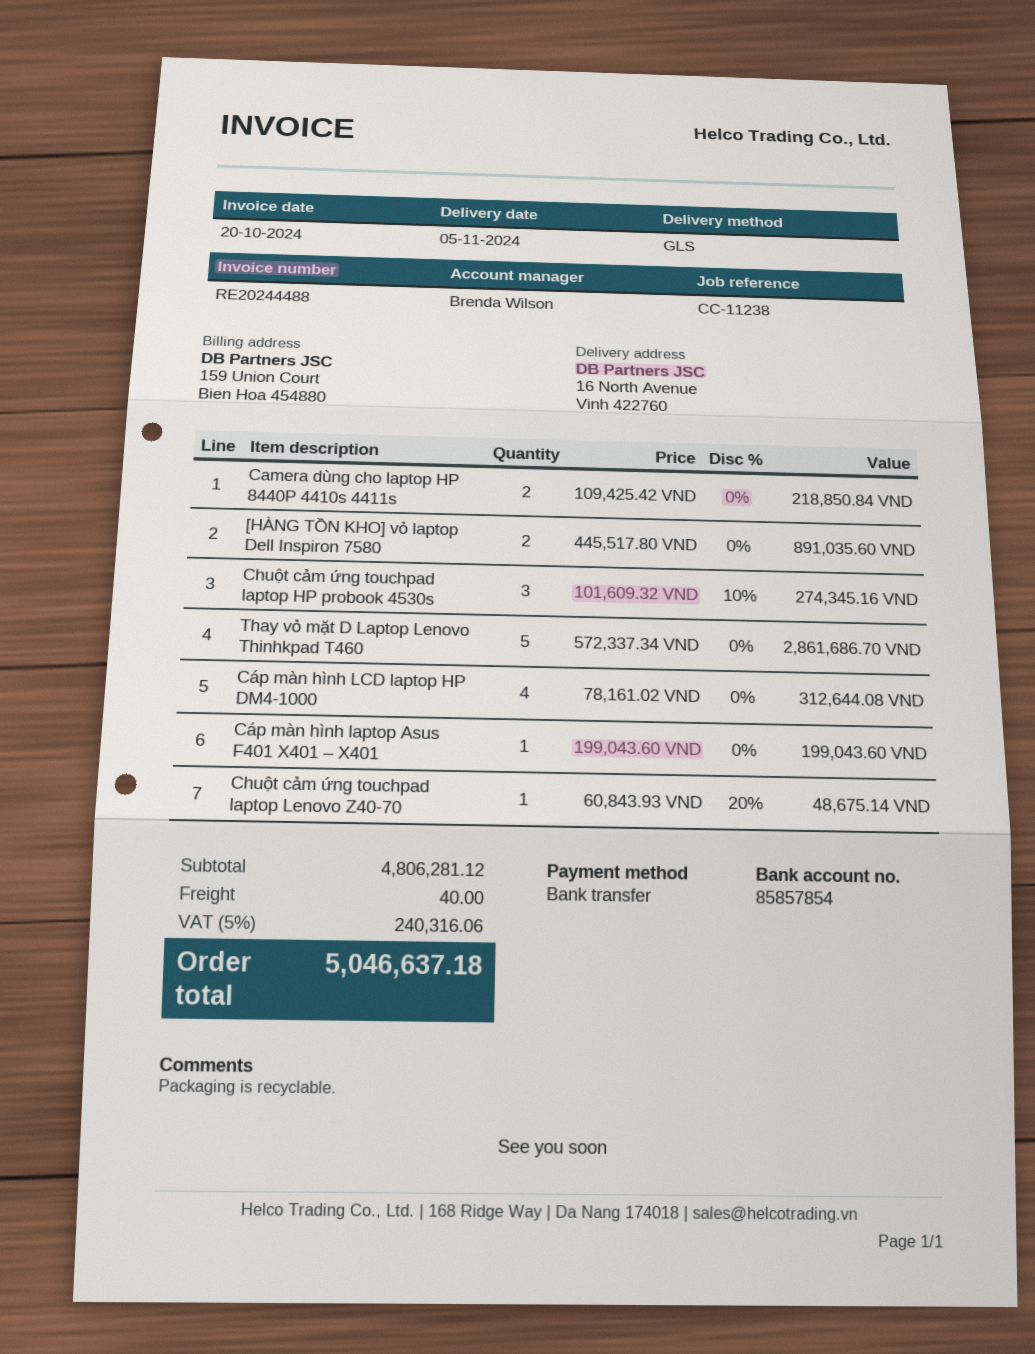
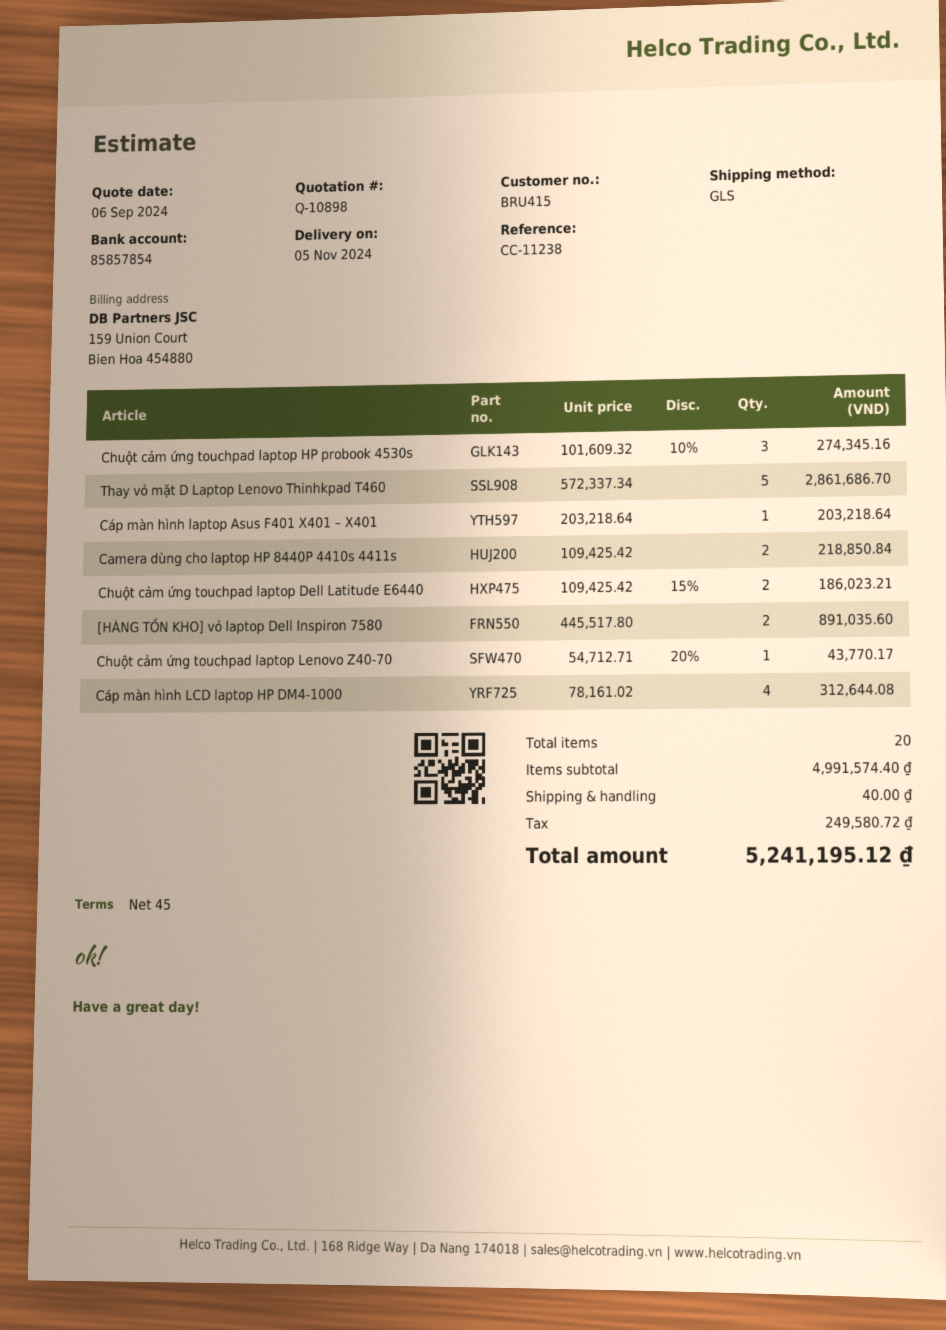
Cáp màn hình laptop Asus F401 X401 – X401: 1 x 199043.60 = 199043.60 -> 1 x 203218.64 = 203218.64
Chuột cảm ứng touchpad laptop Lenovo Z40-70: 1 x 60843.93 - 20% = 48675.14 -> 1 x 54712.71 - 20% = 43770.17
Chuột cảm ứng touchpad laptop Dell Latitude E6440: none -> 2 x 109425.42 - 15% = 186023.21
subtotal: 4806281.12 -> 4991574.40
tax: 240316.06 -> 249580.72
total: 5046637.18 -> 5241195.12

